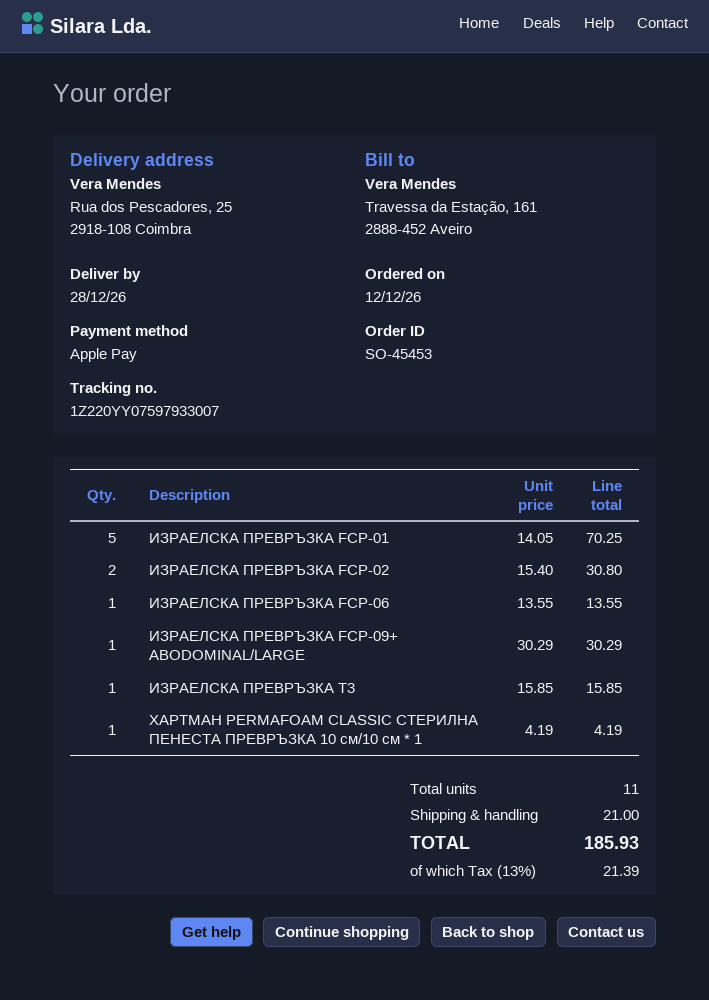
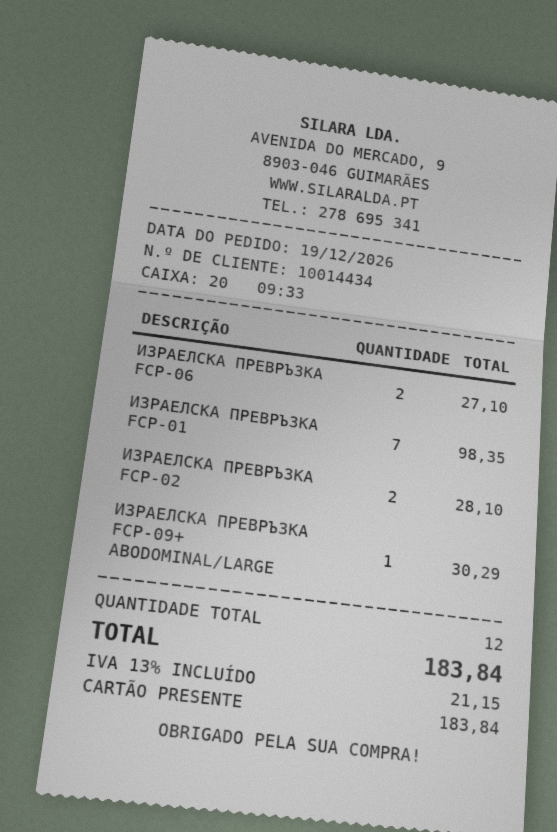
order date: 2026-12-12 -> 2026-12-19
payment method: Apple Pay -> gift card
ИЗРАЕЛСКА ПРЕВРЪЗКА FCP-01: 5 for 70.25 -> 7 for 98.35
ИЗРАЕЛСКА ПРЕВРЪЗКА FCP-02: 2 for 30.80 -> 2 for 28.10
ИЗРАЕЛСКА ПРЕВРЪЗКА FCP-06: 1 for 13.55 -> 2 for 27.10
ИЗРАЕЛСКА ПРЕВРЪЗКА T3: 1 for 15.85 -> none
ХАРТМАН PERMAFOAM CLASSIC СТЕРИЛНА ПЕНЕСТА ПРЕВРЪЗКА 10 см/10 см * 1: 1 for 4.19 -> none
total quantity: 11 -> 12
shipping: 21.00 -> none
tax: 13% = 21.39 -> 13% = 21.15
total: 185.93 -> 183.84

